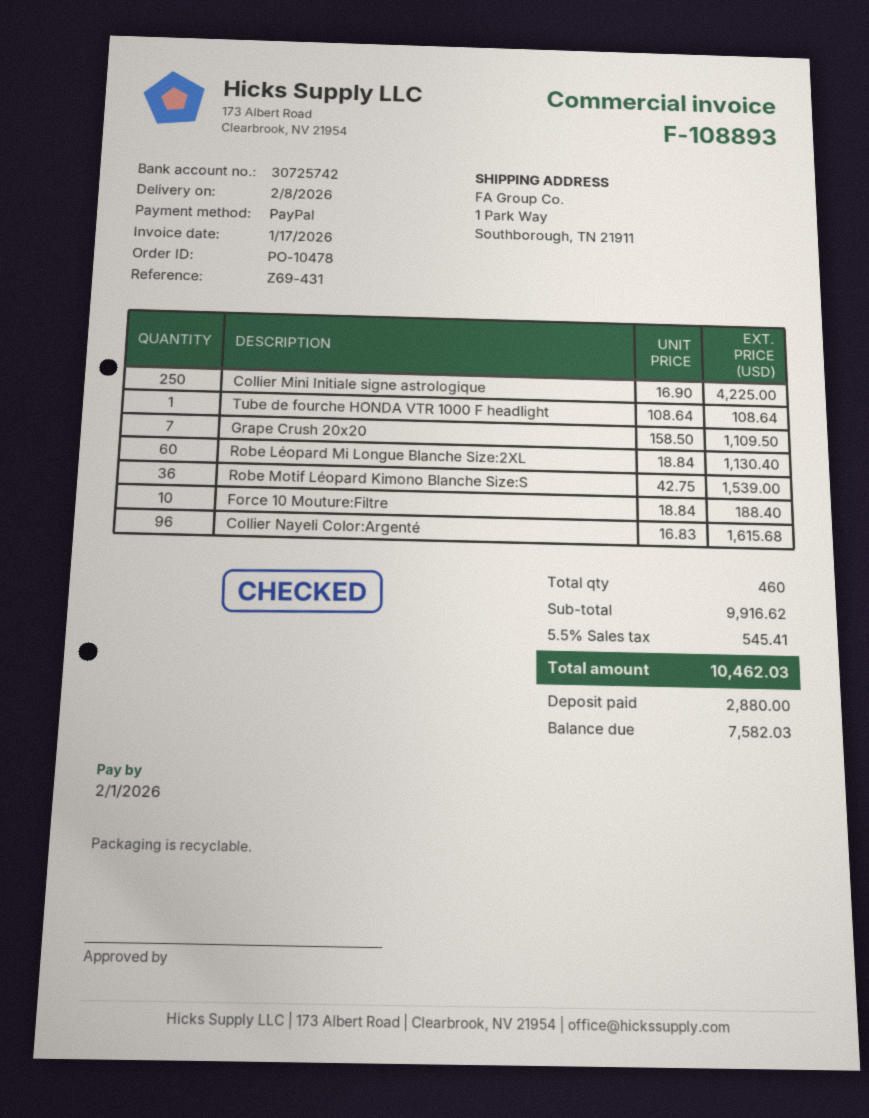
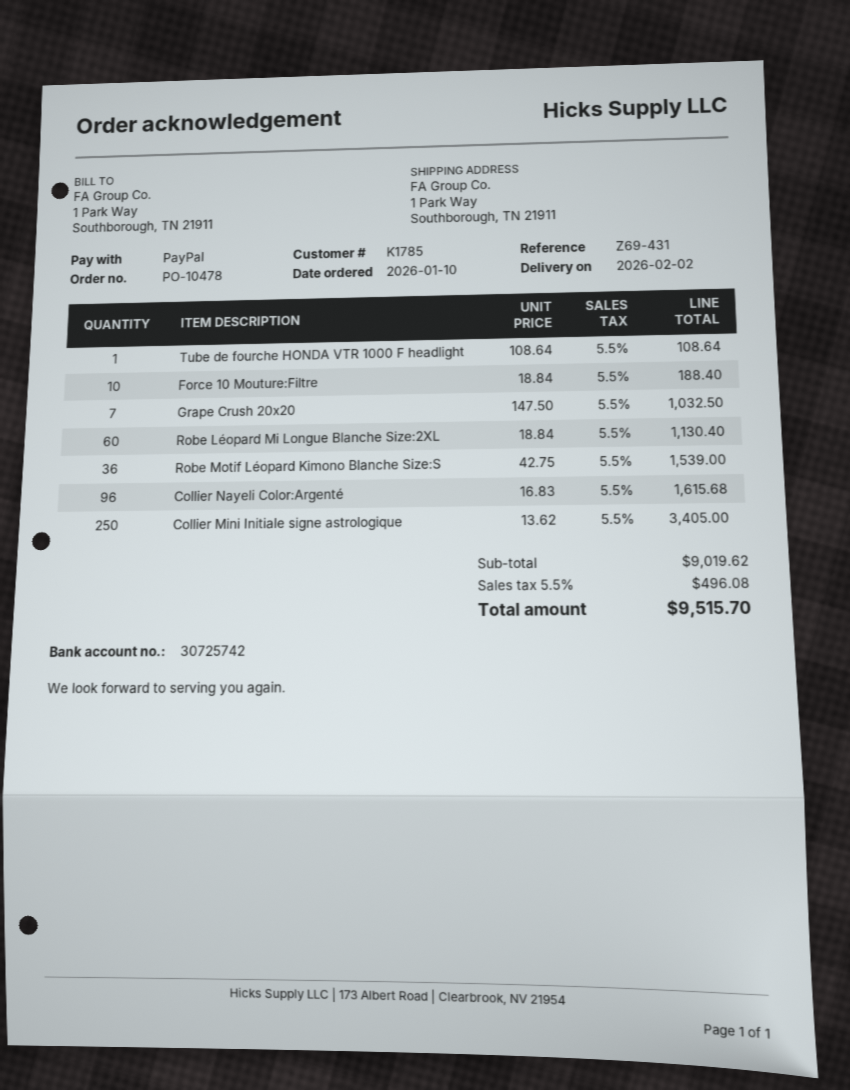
delivery date: 2026-02-08 -> 2026-02-02
Collier Mini Initiale signe astrologique: 250 x 16.90 = 4225.00 -> 250 x 13.62 = 3405.00
Grape Crush 20x20: 7 x 158.50 = 1109.50 -> 7 x 147.50 = 1032.50
subtotal: 9916.62 -> 9019.62
tax: 5.5% = 545.41 -> 5.5% = 496.08
total: 10462.03 -> 9515.70

